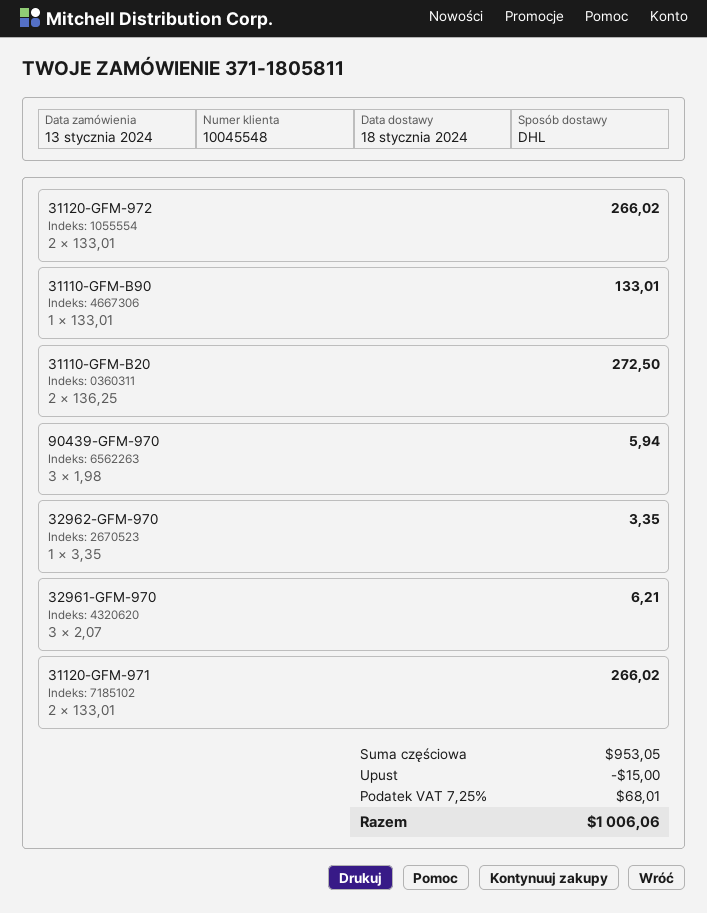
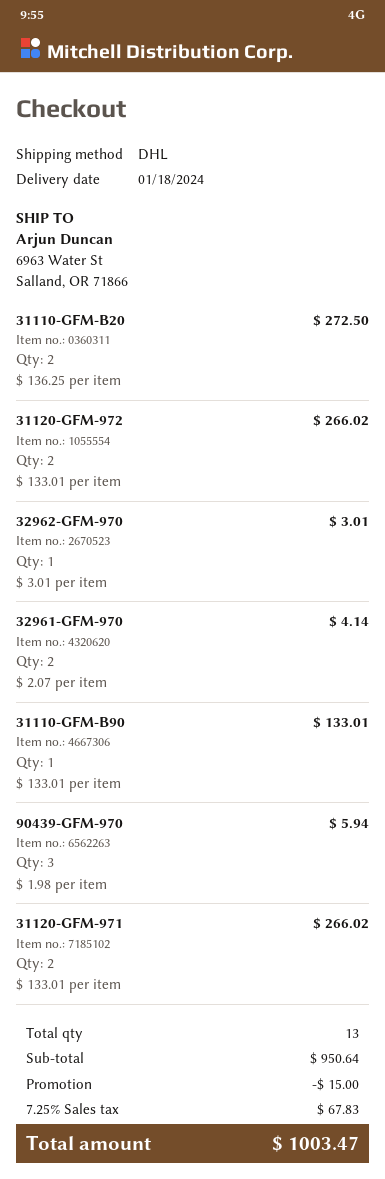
32962-GFM-970: 1 x 3.35 = 3.35 -> 1 x 3.01 = 3.01
32961-GFM-970: 3 x 2.07 = 6.21 -> 2 x 2.07 = 4.14
subtotal: 953.05 -> 950.64
tax: 7.25% = 68.01 -> 7.25% = 67.83
total: 1006.06 -> 1003.47

